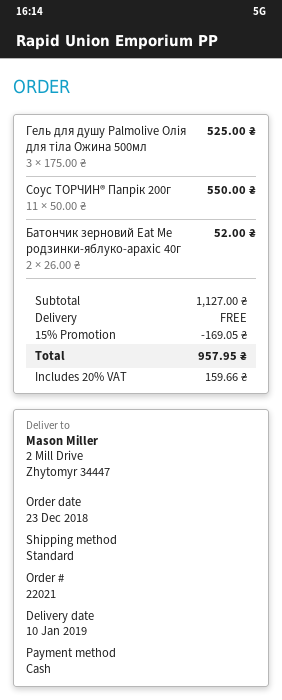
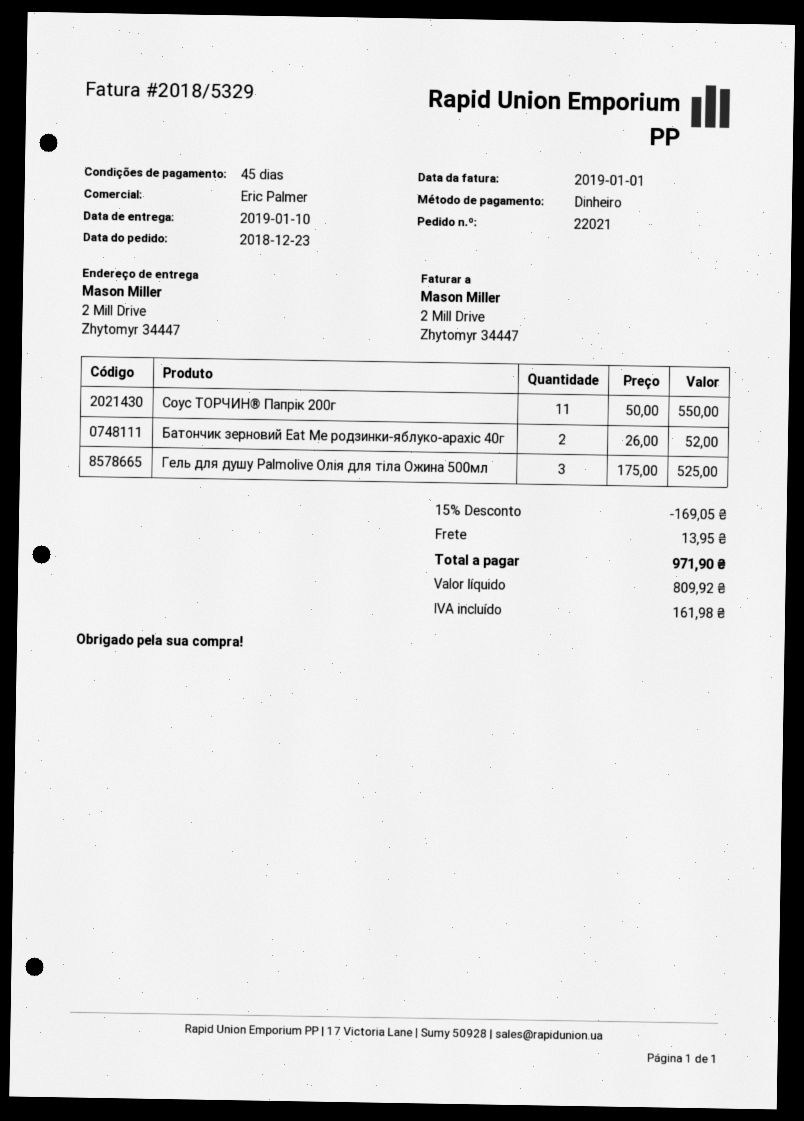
shipping: 0.00 -> 13.95
tax: 159.66 -> 161.98
total: 957.95 -> 971.90

